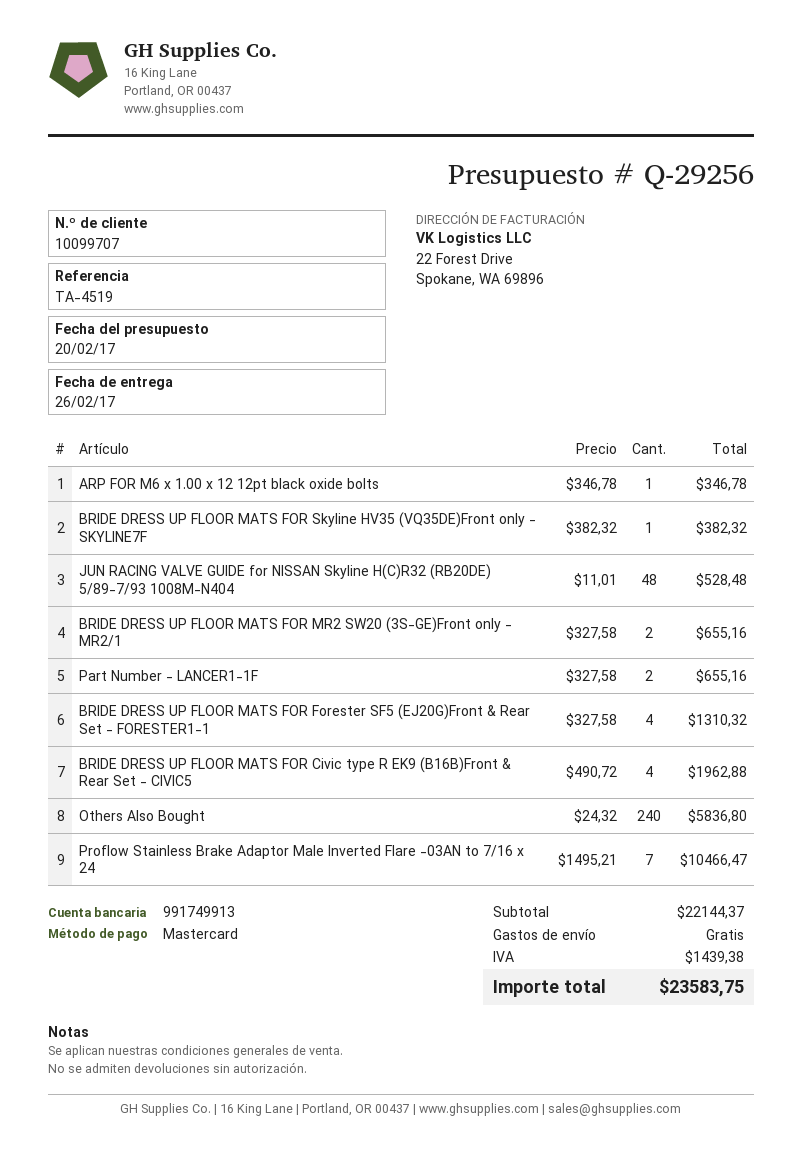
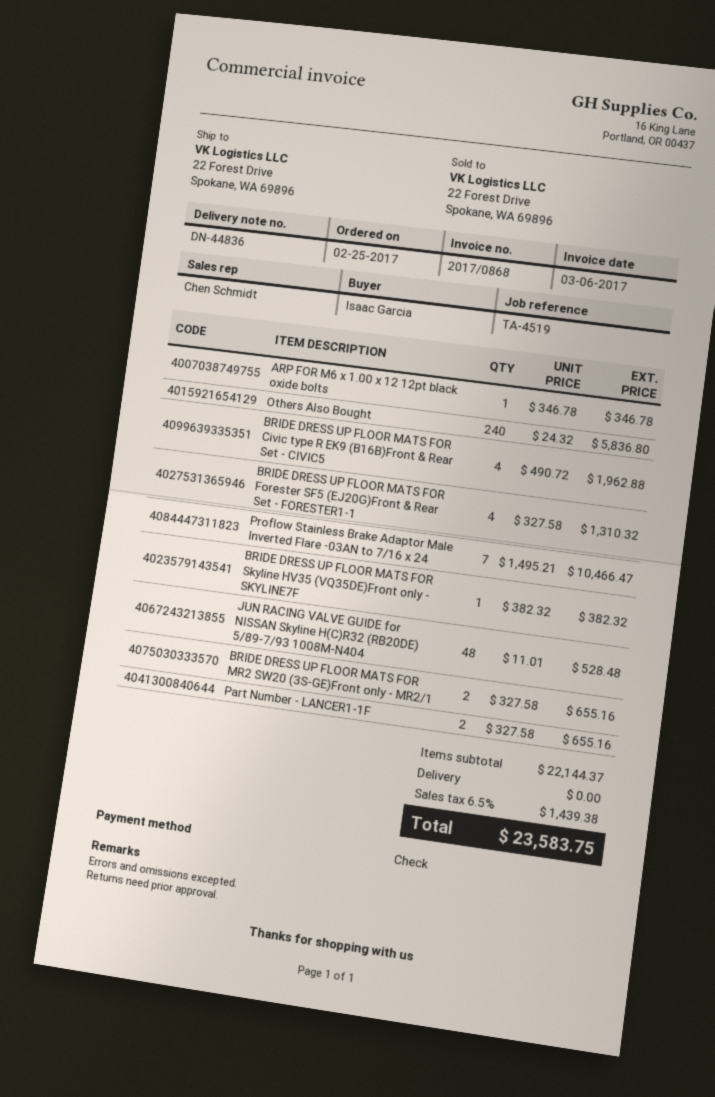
payment method: Mastercard -> cheque

